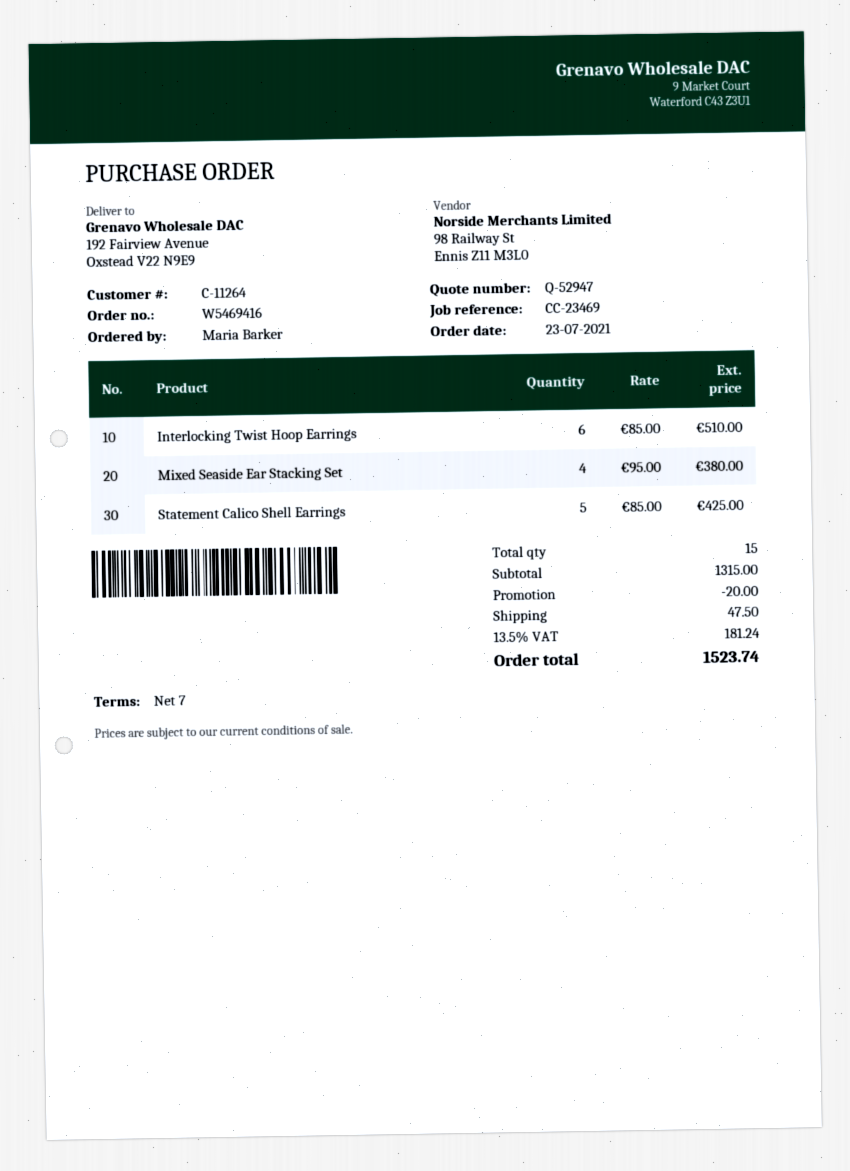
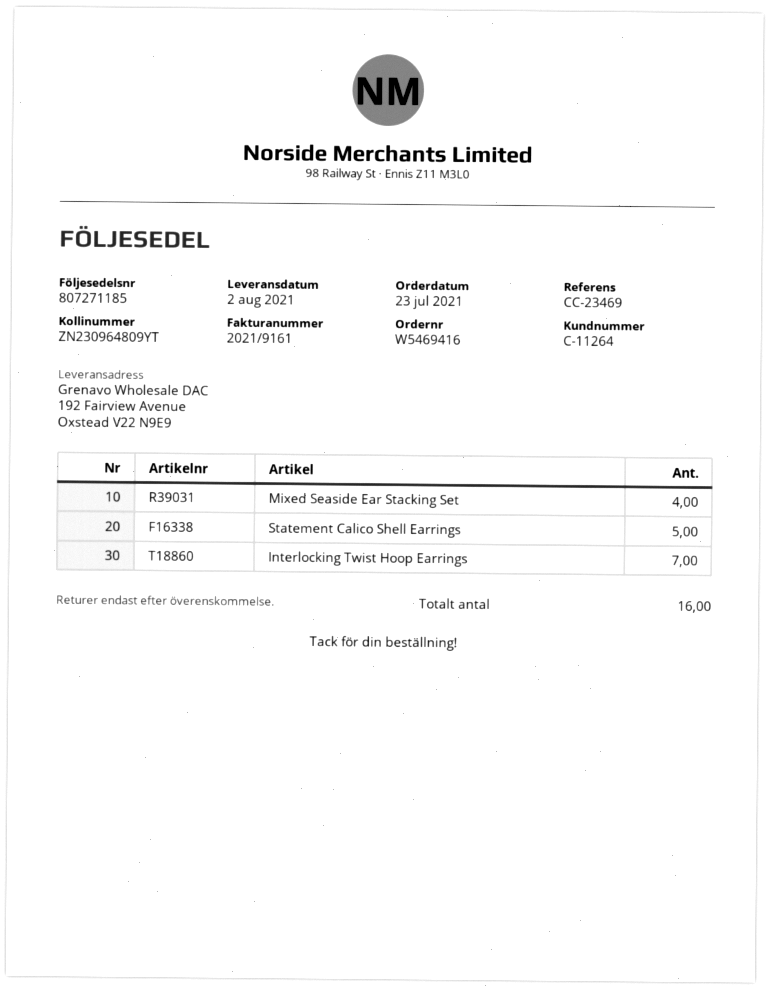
Interlocking Twist Hoop Earrings: 6 -> 7
total quantity: 15 -> 16

